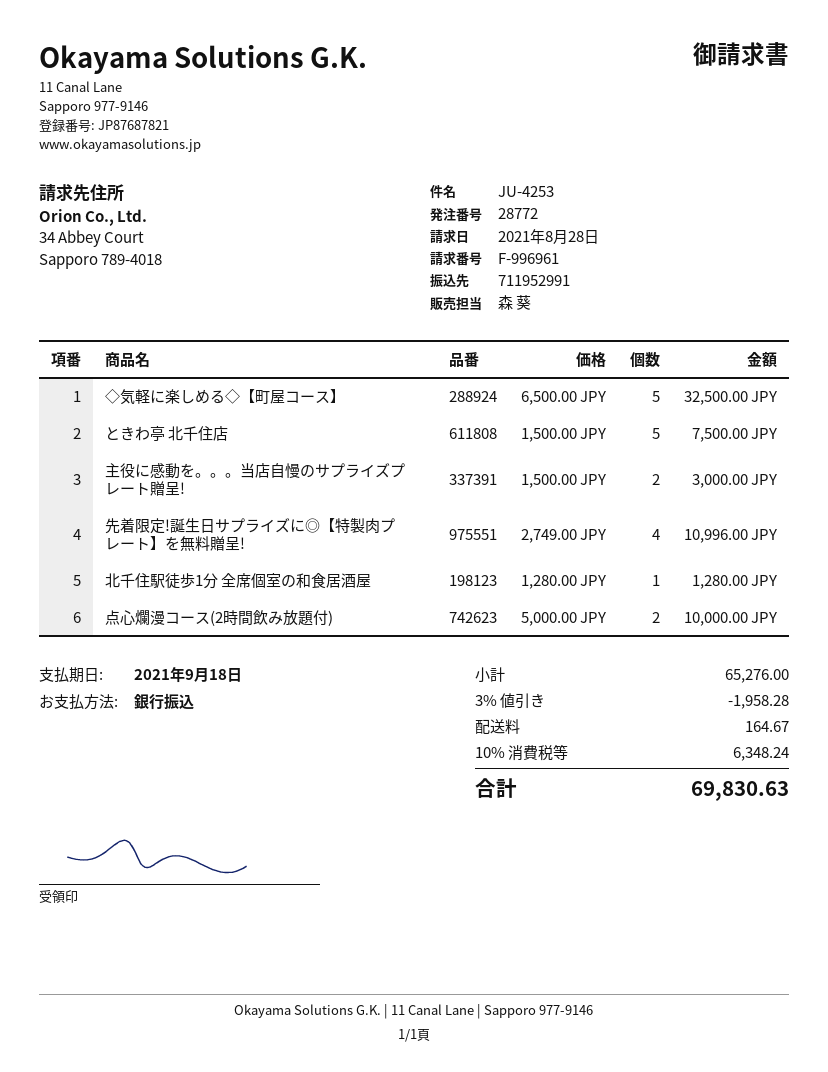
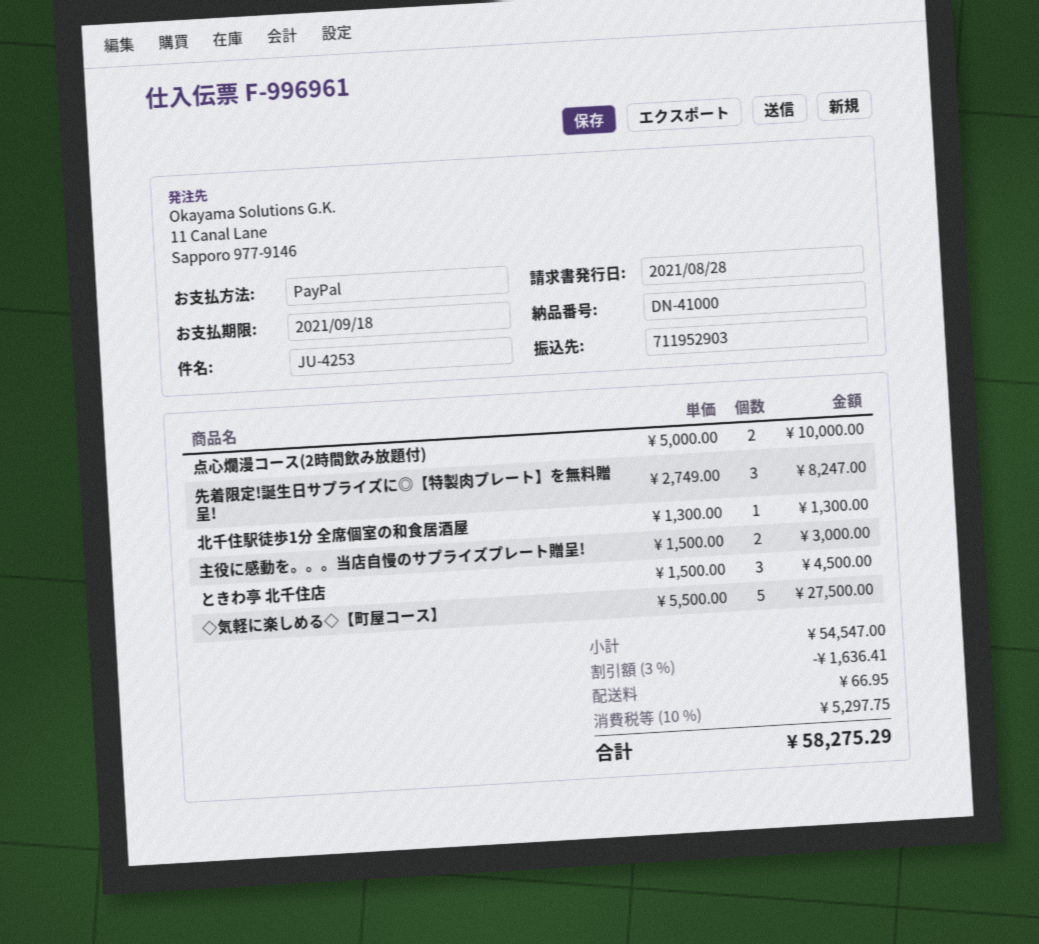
payment method: bank transfer -> PayPal
bank account: 711952991 -> 711952903
◇気軽に楽しめる◇【町屋コース】: 5 x 6500.00 = 32500.00 -> 5 x 5500.00 = 27500.00
ときわ亭 北千住店: 5 x 1500.00 = 7500.00 -> 3 x 1500.00 = 4500.00
先着限定!誕生日サプライズに◎【特製肉プレート】を無料贈呈!: 4 x 2749.00 = 10996.00 -> 3 x 2749.00 = 8247.00
北千住駅徒歩1分 全席個室の和食居酒屋: 1 x 1280.00 = 1280.00 -> 1 x 1300.00 = 1300.00
subtotal: 65276.00 -> 54547.00
discount: 3% = 1958.28 -> 3% = 1636.41
shipping: 164.67 -> 66.95
tax: 10% = 6348.24 -> 10% = 5297.75
total: 69830.63 -> 58275.29

